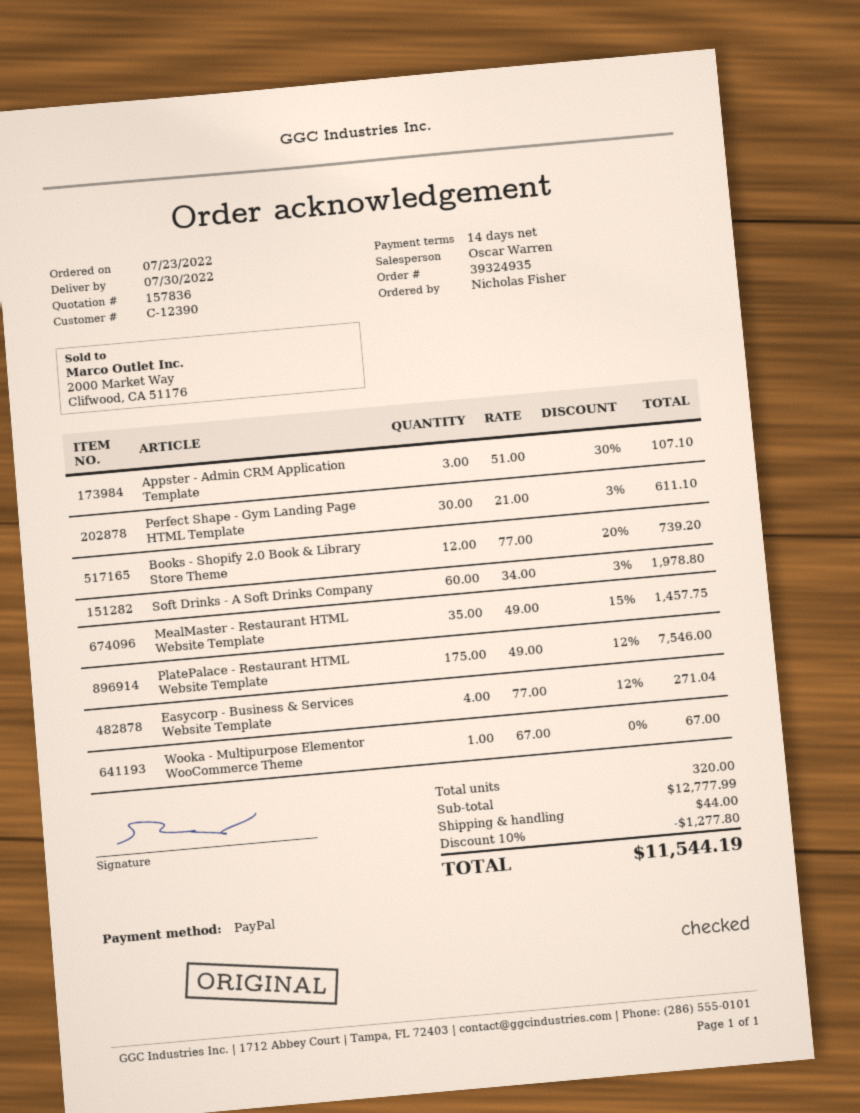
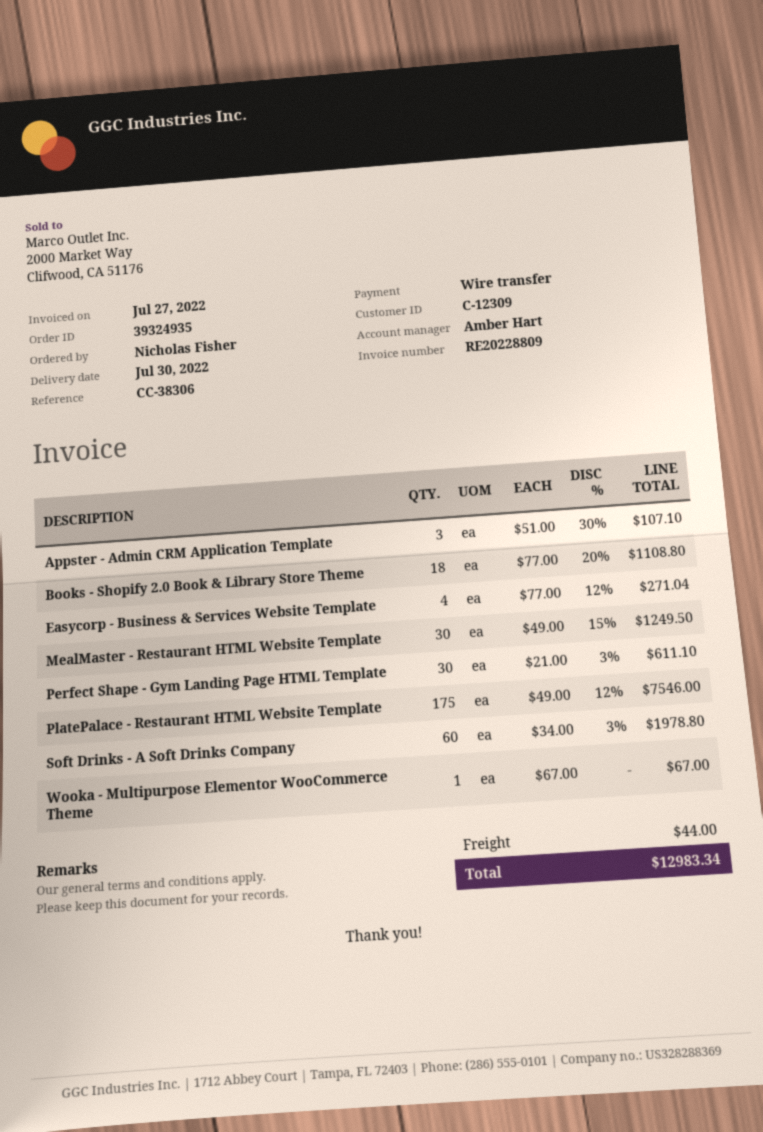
customer number: C-12390 -> C-12309
sales rep: Oscar Warren -> Amber Hart
payment method: PayPal -> bank transfer
Books - Shopify 2.0 Book & Library Store Theme: 12 x 77.00 - 20% = 739.20 -> 18 x 77.00 - 20% = 1108.80
MealMaster - Restaurant HTML Website Template: 35 x 49.00 - 15% = 1457.75 -> 30 x 49.00 - 15% = 1249.50
discount: 10% = 1277.80 -> none
total: 11544.19 -> 12983.34

